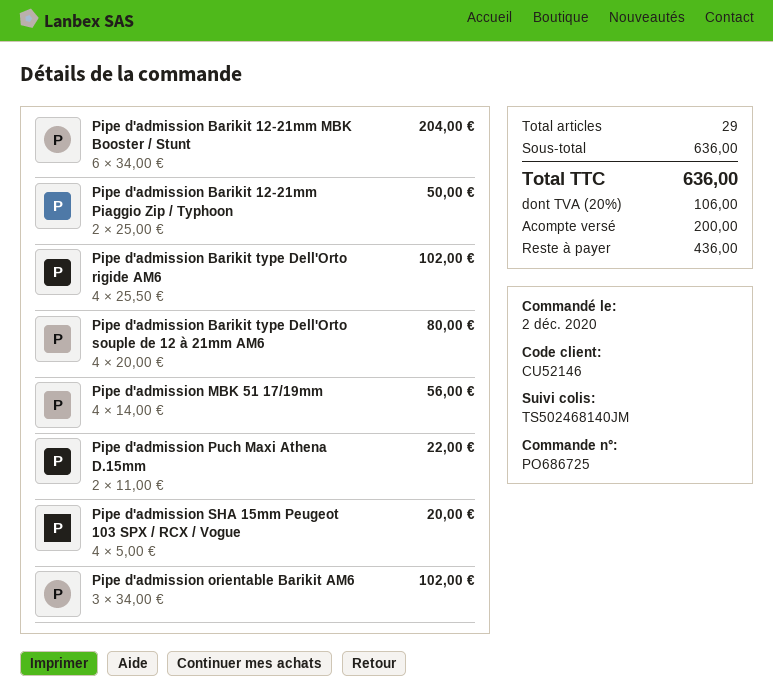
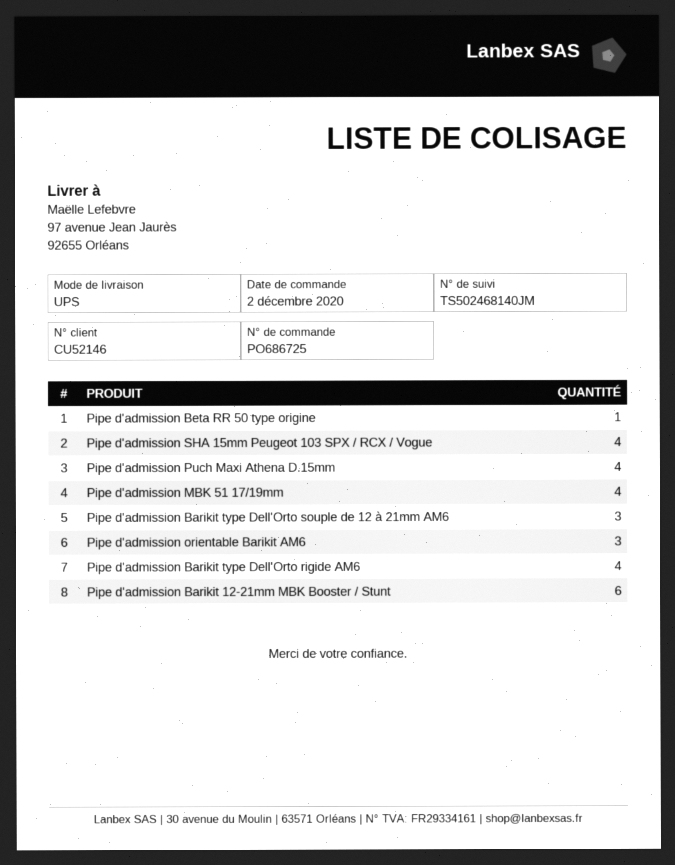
Pipe d'admission Barikit 12-21mm Piaggio Zip / Typhoon: 2 -> none
Pipe d'admission Barikit type Dell'Orto souple de 12 à 21mm AM6: 4 -> 3
Pipe d'admission Puch Maxi Athena D.15mm: 2 -> 4
Pipe d'admission Beta RR 50 type origine: none -> 1

